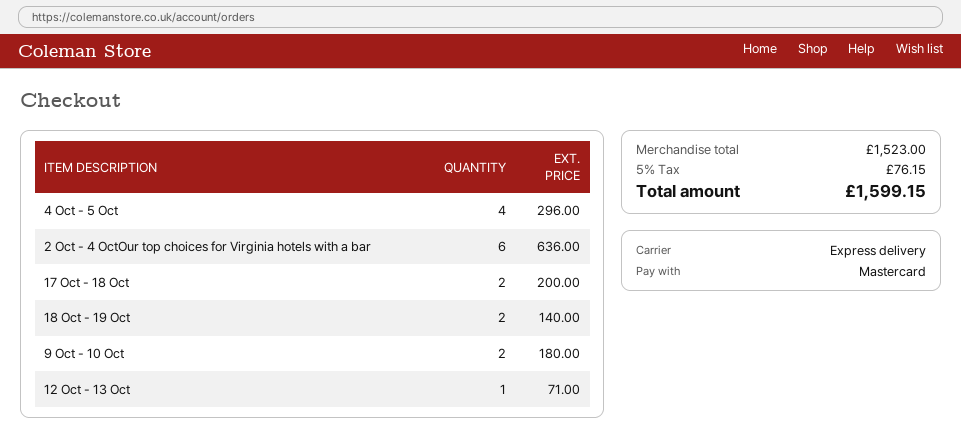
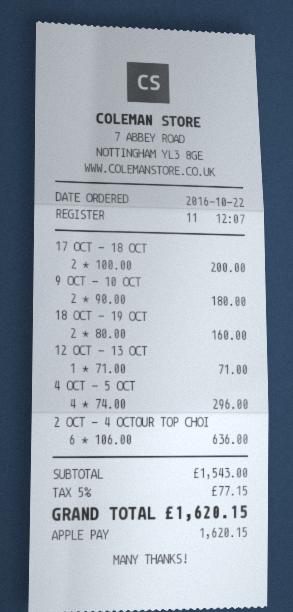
payment method: Mastercard -> Apple Pay
18 Oct - 19 Oct: 2 for 140.00 -> 2 for 160.00
subtotal: 1523.00 -> 1543.00
tax: 5% = 76.15 -> 5% = 77.15
total: 1599.15 -> 1620.15

